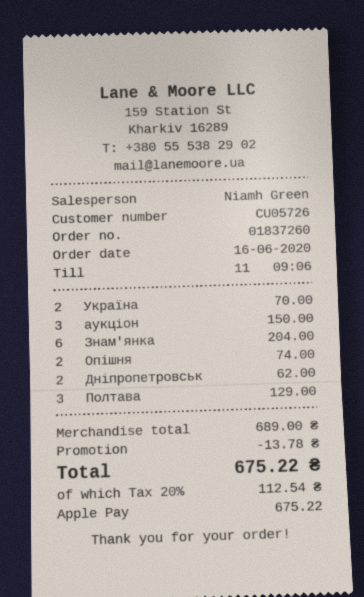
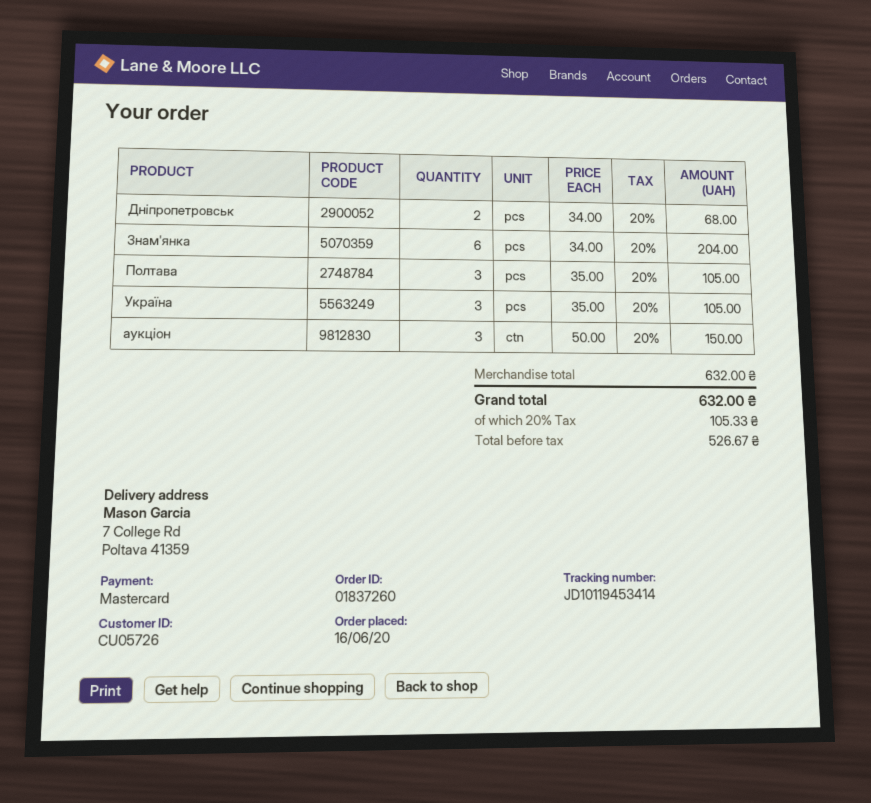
payment method: Apple Pay -> Mastercard
Україна: 2 for 70.00 -> 3 for 105.00
Опішня: 2 for 74.00 -> none
Дніпропетровськ: 2 for 62.00 -> 2 for 68.00
Полтава: 3 for 129.00 -> 3 for 105.00
subtotal: 689.00 -> 632.00
discount: 13.78 -> none
tax: 20% = 112.54 -> 20% = 105.33
total: 675.22 -> 632.00

